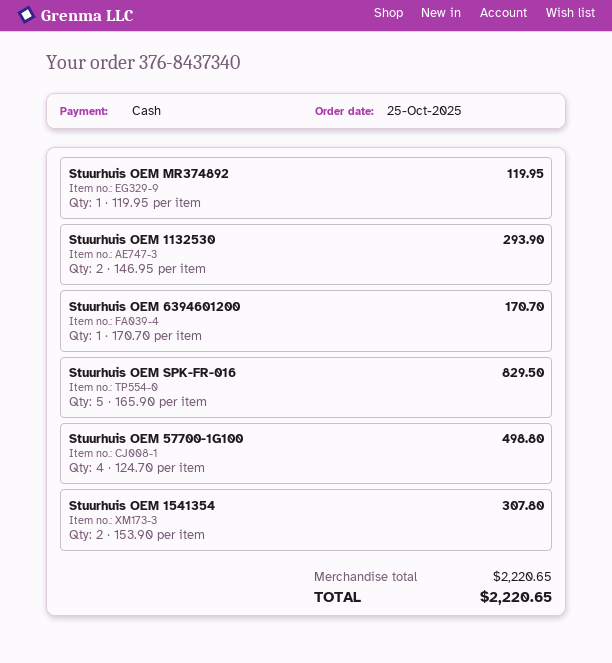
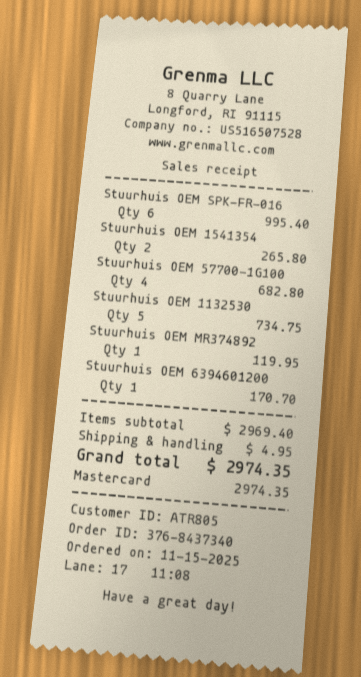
order date: 2025-10-25 -> 2025-11-15
payment method: cash -> Mastercard
Stuurhuis OEM 1132530: 2 for 293.90 -> 5 for 734.75
Stuurhuis OEM SPK-FR-016: 5 for 829.50 -> 6 for 995.40
Stuurhuis OEM 57700-1G100: 4 for 498.80 -> 4 for 682.80
Stuurhuis OEM 1541354: 2 for 307.80 -> 2 for 265.80
subtotal: 2220.65 -> 2969.40
shipping: none -> 4.95
total: 2220.65 -> 2974.35

